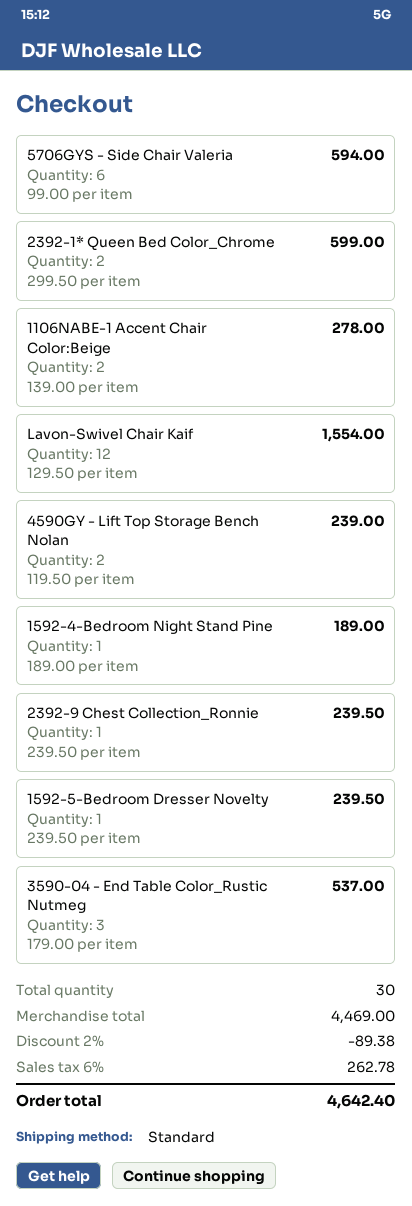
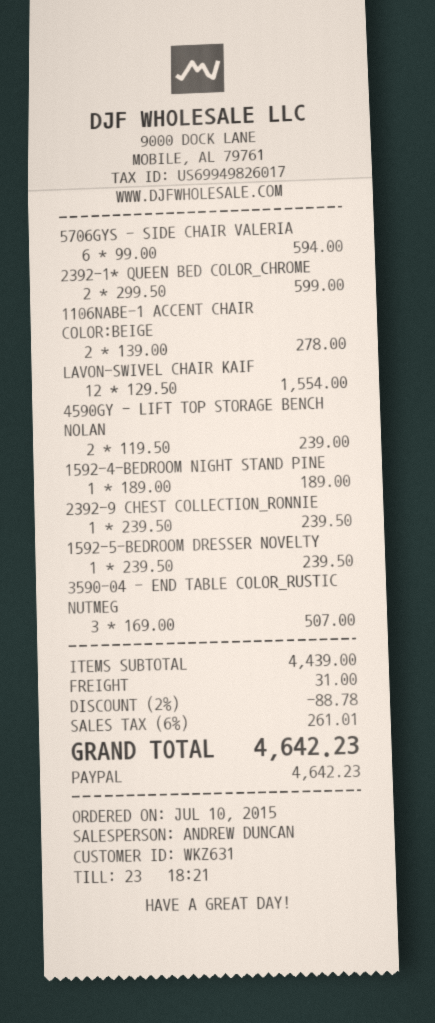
3590-04 - End Table Color_Rustic Nutmeg: 3 x 179.00 = 537.00 -> 3 x 169.00 = 507.00
subtotal: 4469.00 -> 4439.00
discount: 2% = 89.38 -> 2% = 88.78
shipping: none -> 31.00
tax: 6% = 262.78 -> 6% = 261.01
total: 4642.40 -> 4642.23

